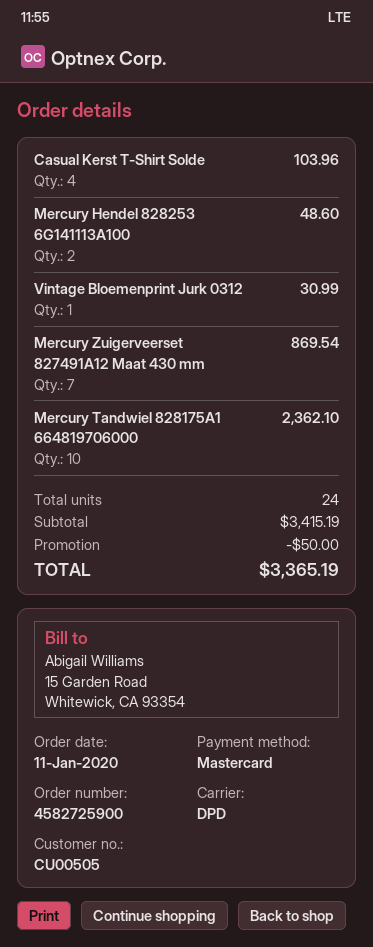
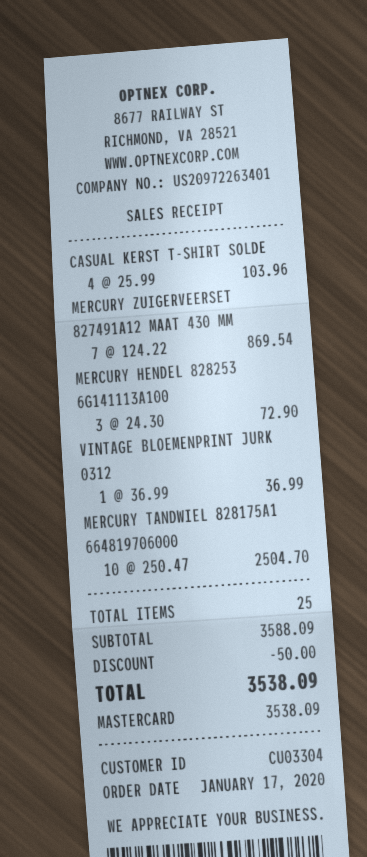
order date: 2020-01-11 -> 2020-01-17
customer number: CU00505 -> CU03304
Mercury Hendel 828253 6G141113A100: 2 for 48.60 -> 3 for 72.90
Vintage Bloemenprint Jurk 0312: 1 for 30.99 -> 1 for 36.99
Mercury Tandwiel 828175A1 664819706000: 10 for 2362.10 -> 10 for 2504.70
total quantity: 24 -> 25
subtotal: 3415.19 -> 3588.09
total: 3365.19 -> 3538.09

